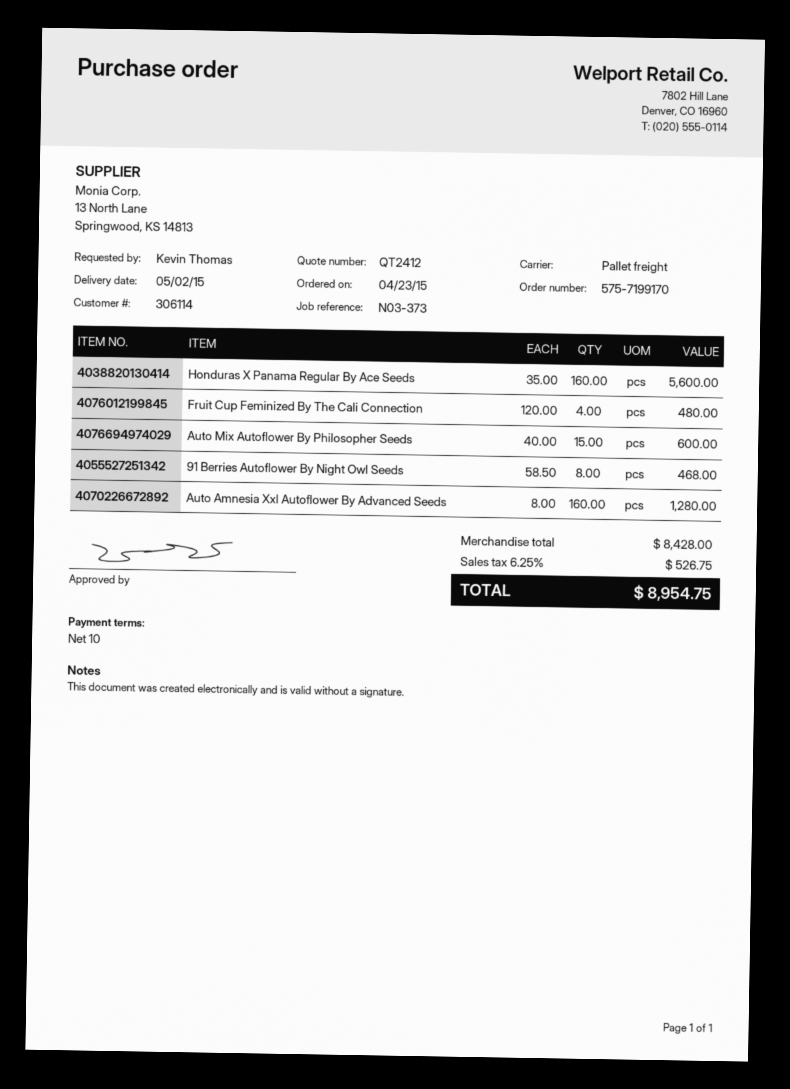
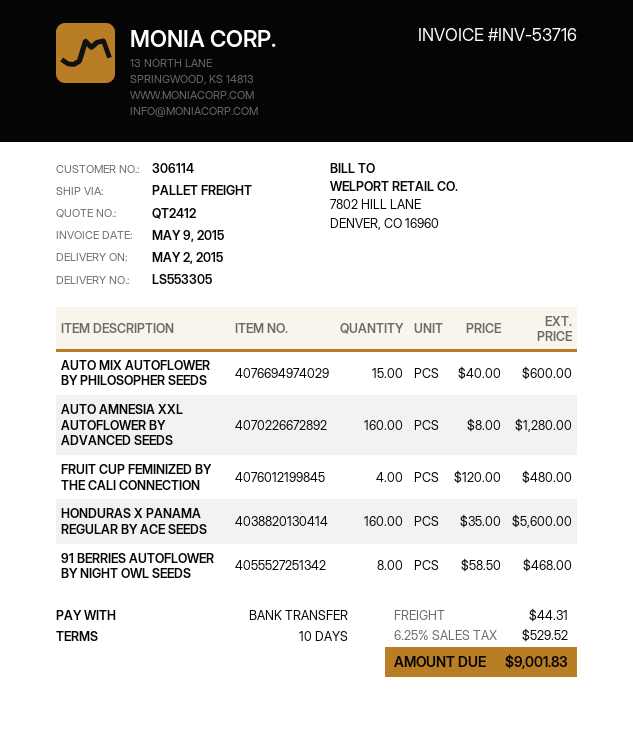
shipping: none -> 44.31
tax: 6.25% = 526.75 -> 6.25% = 529.52
total: 8954.75 -> 9001.83

